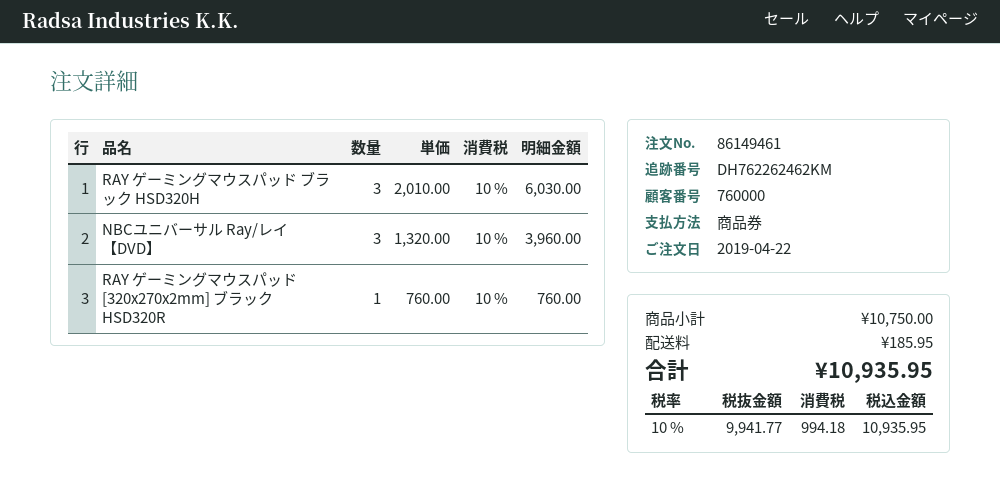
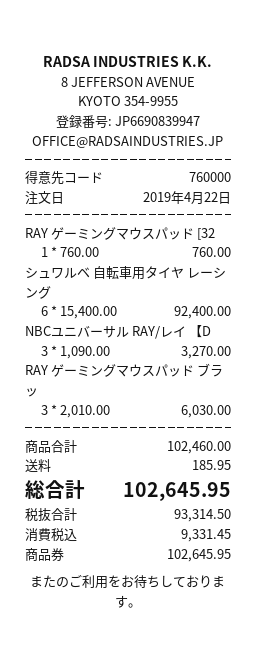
NBCユニバーサル Ray/レイ 【DVD】: 3 x 1320.00 = 3960.00 -> 3 x 1090.00 = 3270.00
シュワルベ 自転車用タイヤ レーシング: none -> 6 x 15400.00 = 92400.00
subtotal: 10750.00 -> 102460.00
net: 9941.77 -> 93314.50
tax: 994.18 -> 9331.45
total: 10935.95 -> 102645.95

